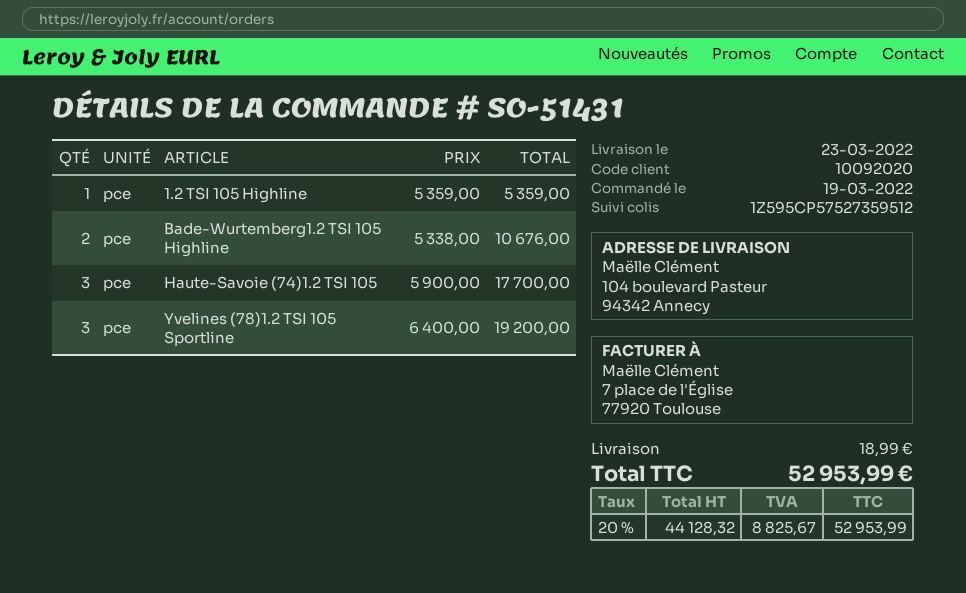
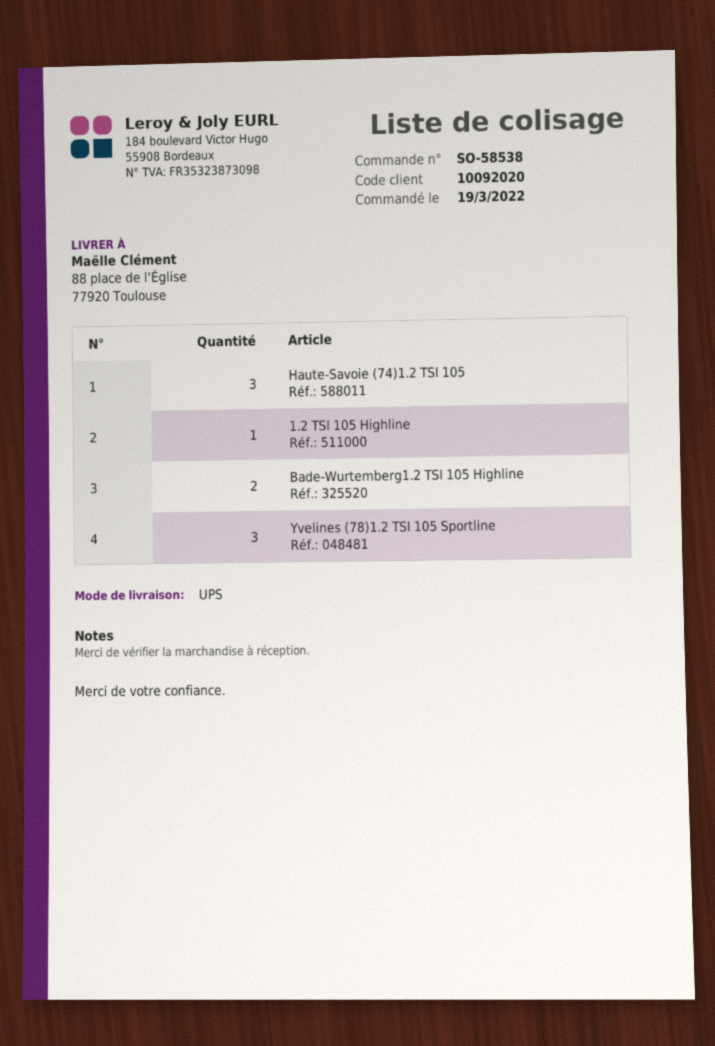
order number: SO-51431 -> SO-58538
ship to: 104 boulevard Pasteur, 94342 Annecy -> 88 place de l'Église, 77920 Toulouse

